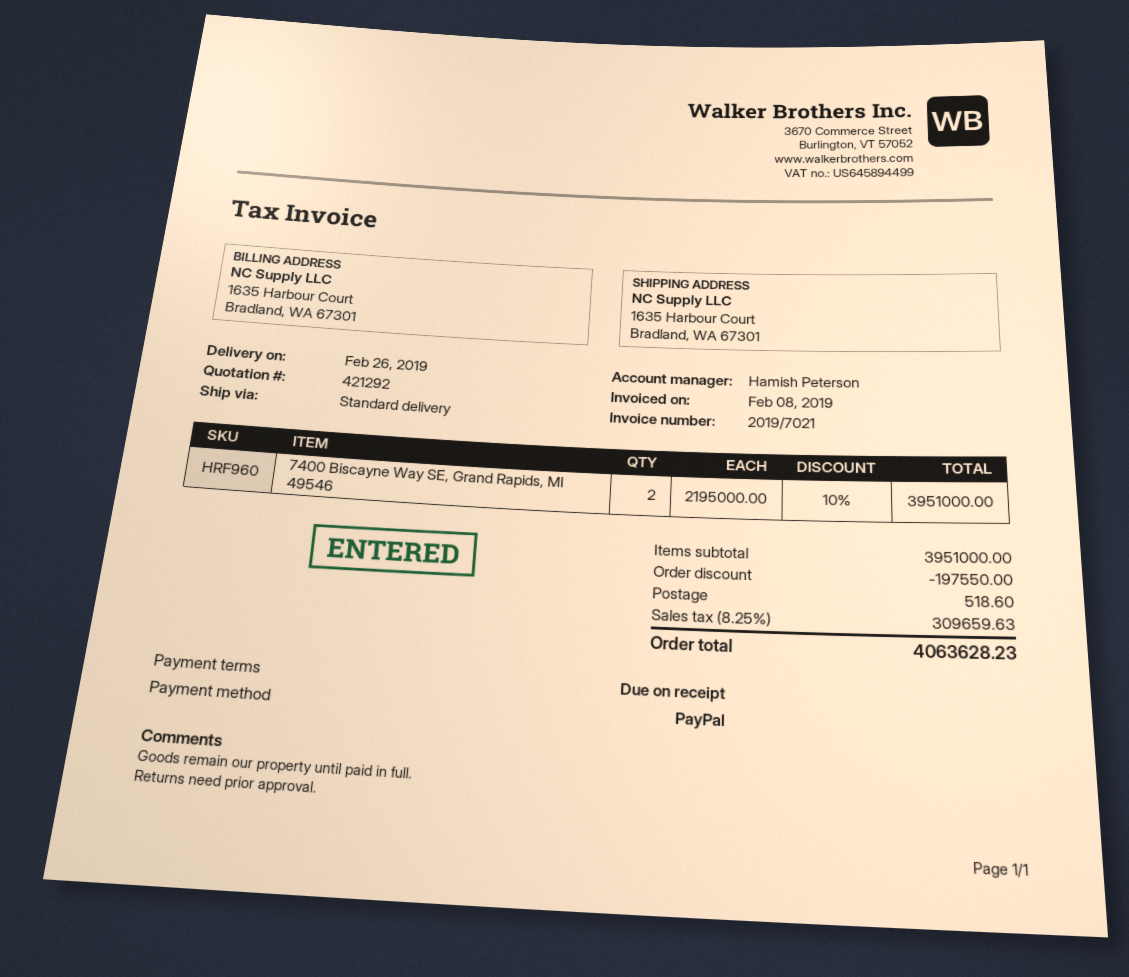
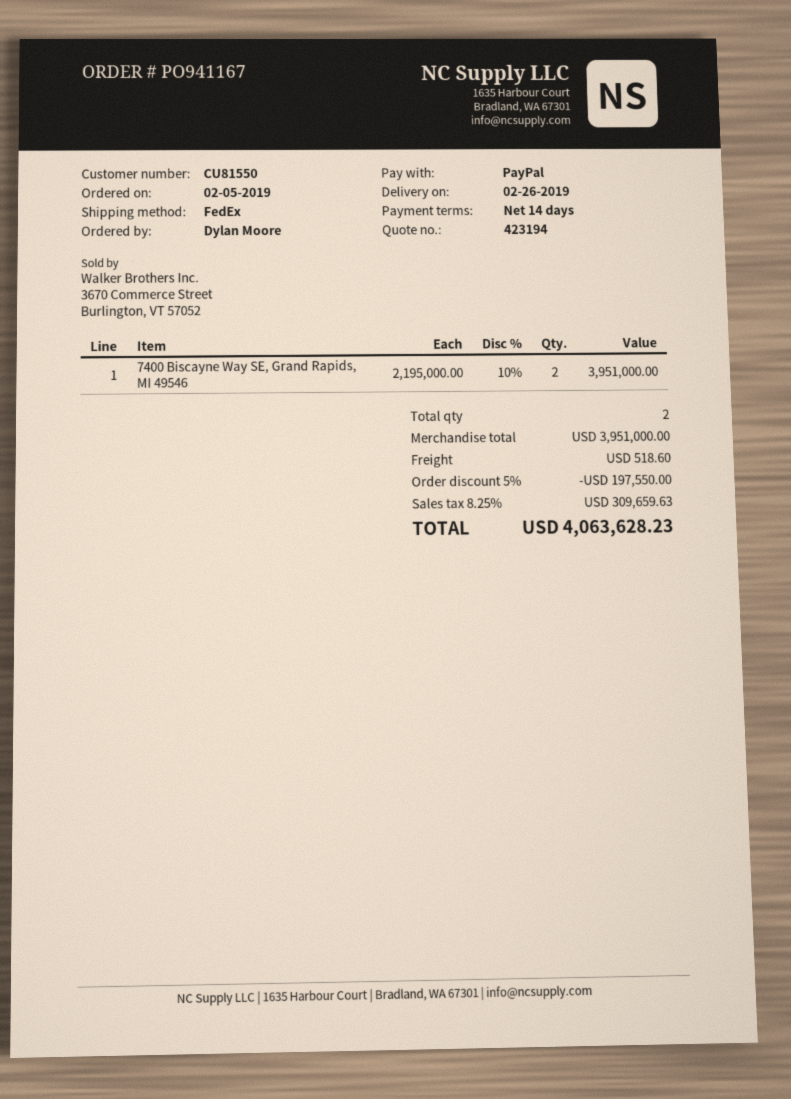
quote number: 421292 -> 423194
payment terms: on receipt -> 14 days
shipping method: standard -> FedEx

